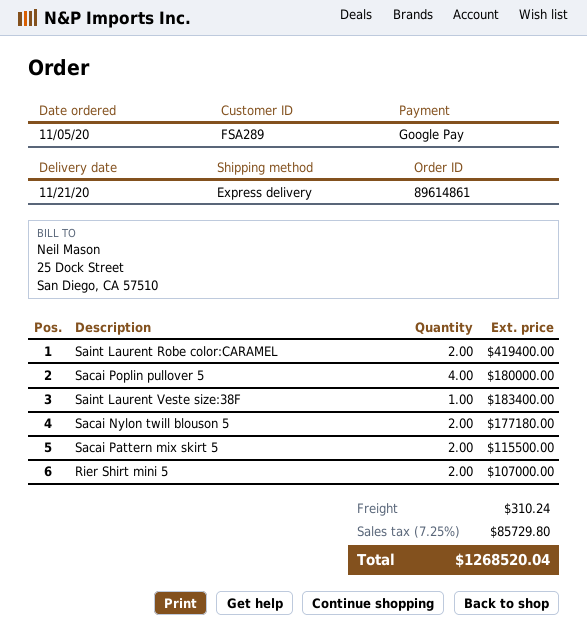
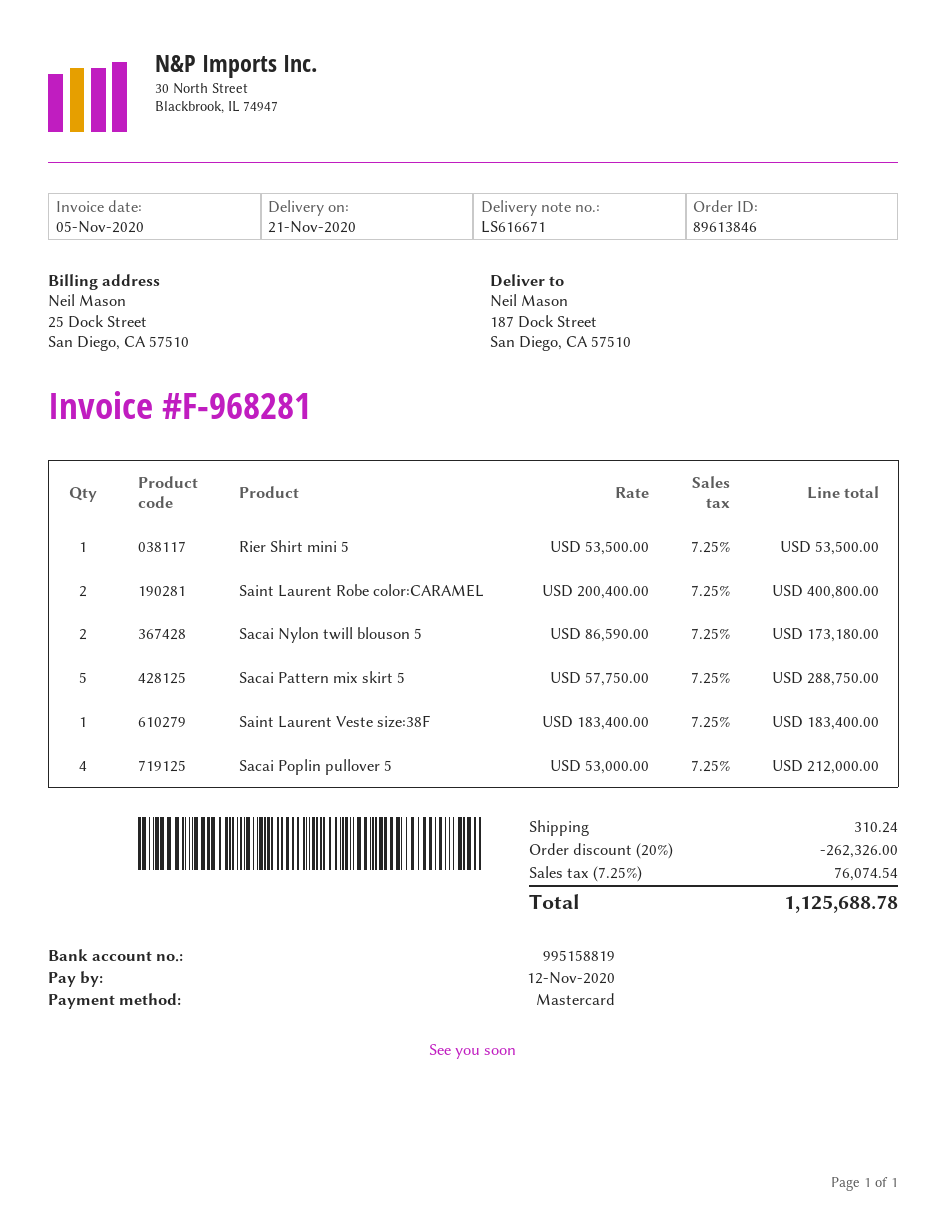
order number: 89614861 -> 89613846
payment method: Google Pay -> Mastercard
Saint Laurent Robe color:CARAMEL: 2 for 419400.00 -> 2 for 400800.00
Sacai Poplin pullover 5: 4 for 180000.00 -> 4 for 212000.00
Sacai Nylon twill blouson 5: 2 for 177180.00 -> 2 for 173180.00
Sacai Pattern mix skirt 5: 2 for 115500.00 -> 5 for 288750.00
Rier Shirt mini 5: 2 for 107000.00 -> 1 for 53500.00
discount: none -> 20% = 262326.00
tax: 7.25% = 85729.80 -> 7.25% = 76074.54
total: 1268520.04 -> 1125688.78

